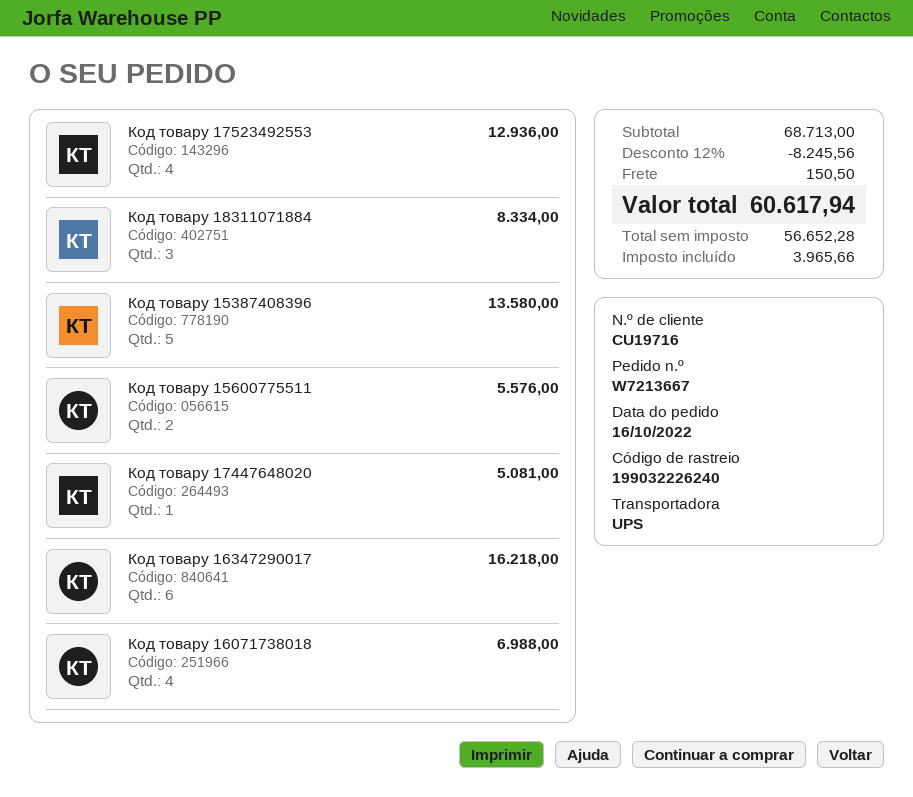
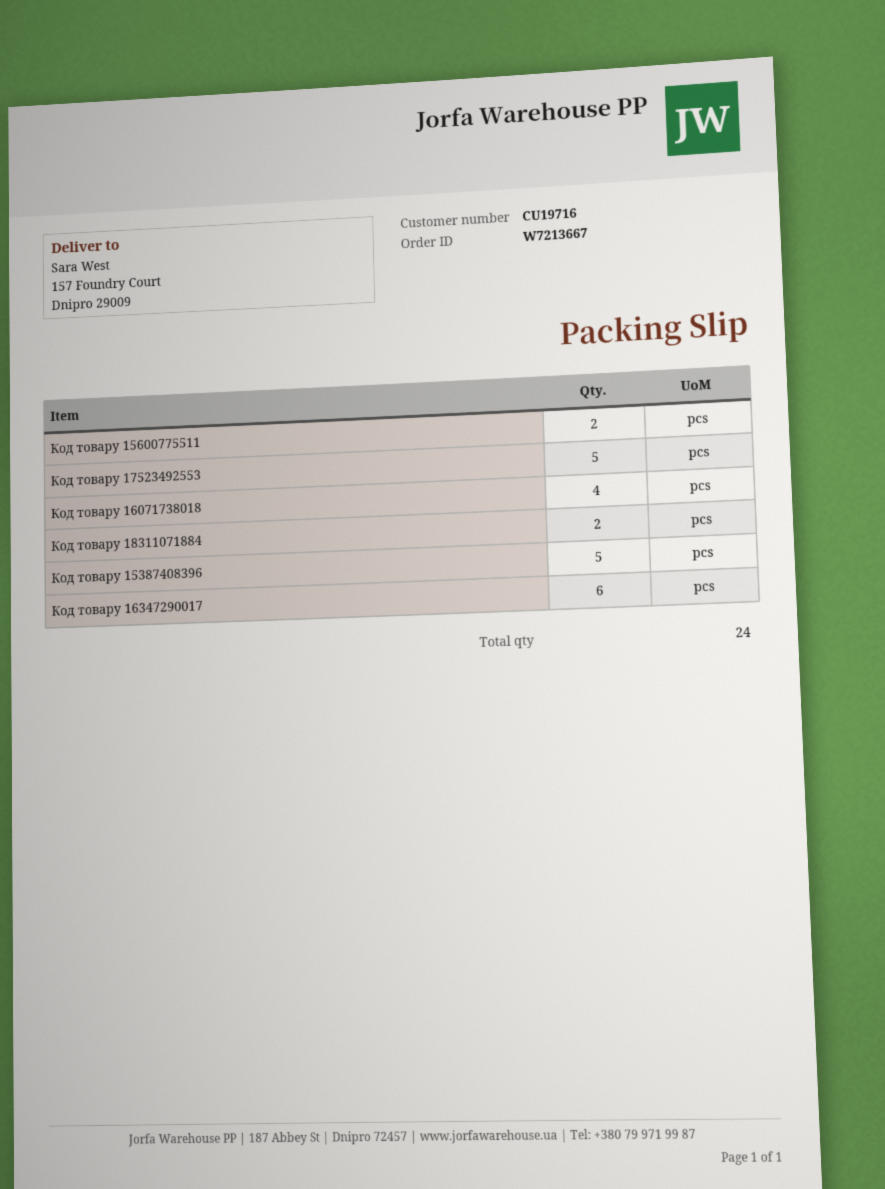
Код товару 17523492553: 4 -> 5
Код товару 18311071884: 3 -> 2
Код товару 17447648020: 1 -> none

